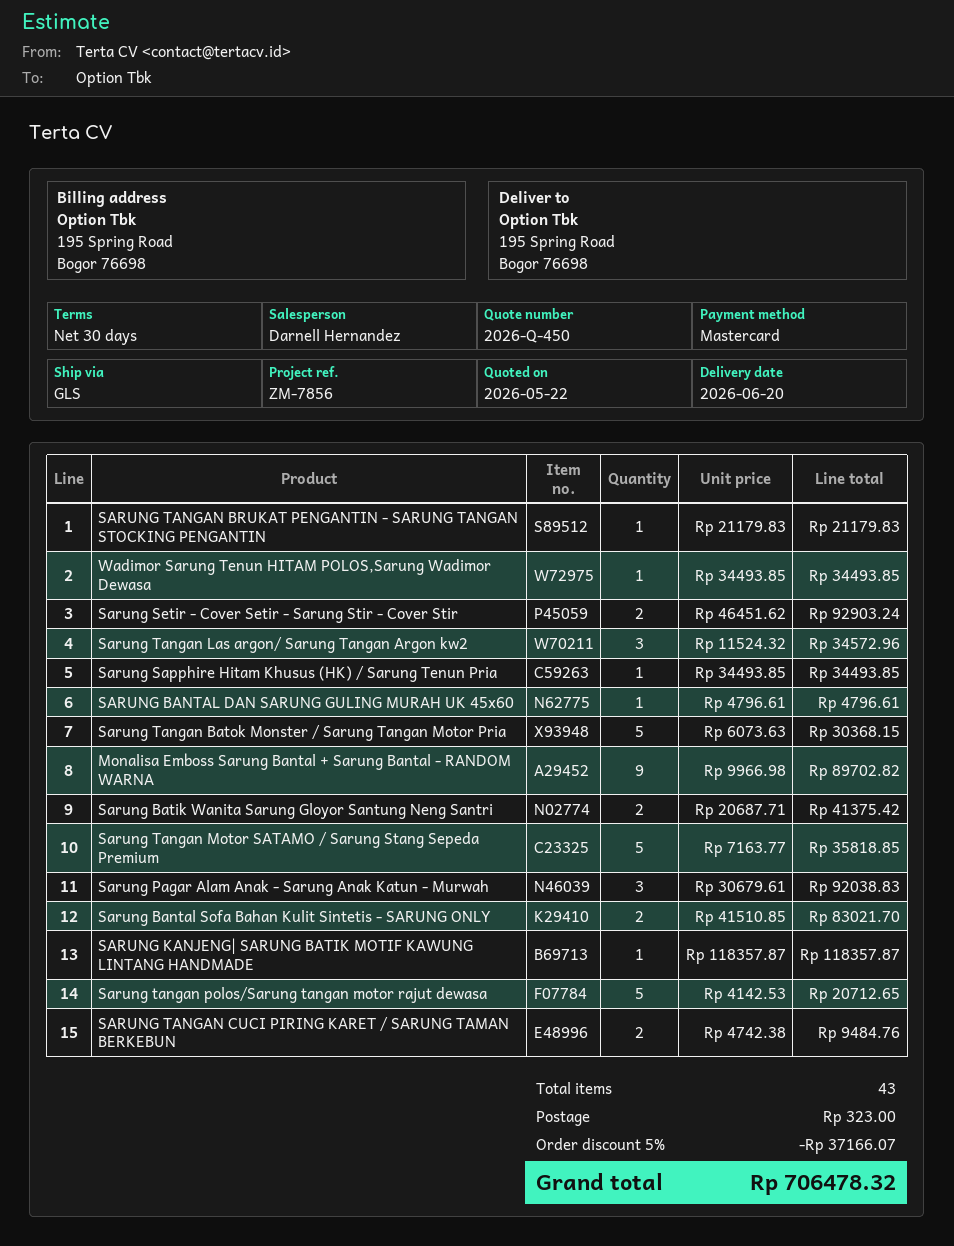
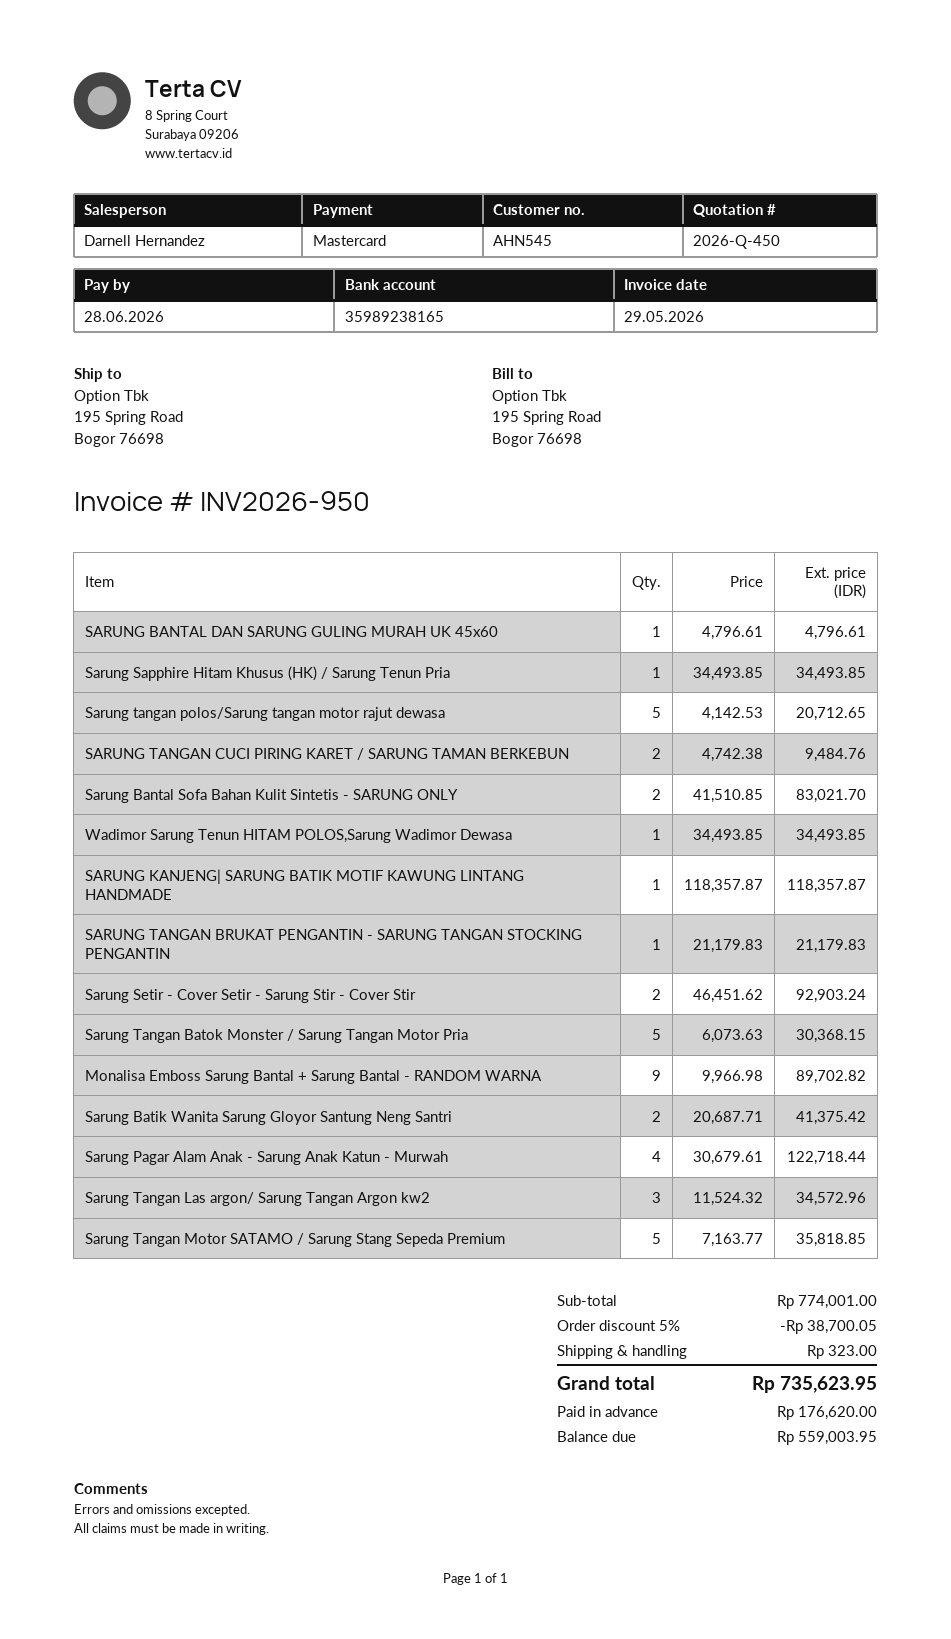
Sarung Pagar Alam Anak - Sarung Anak Katun - Murwah: 3 x 30679.61 = 92038.83 -> 4 x 30679.61 = 122718.44
discount: 5% = 37166.07 -> 5% = 38700.05
total: 706478.32 -> 735623.95

